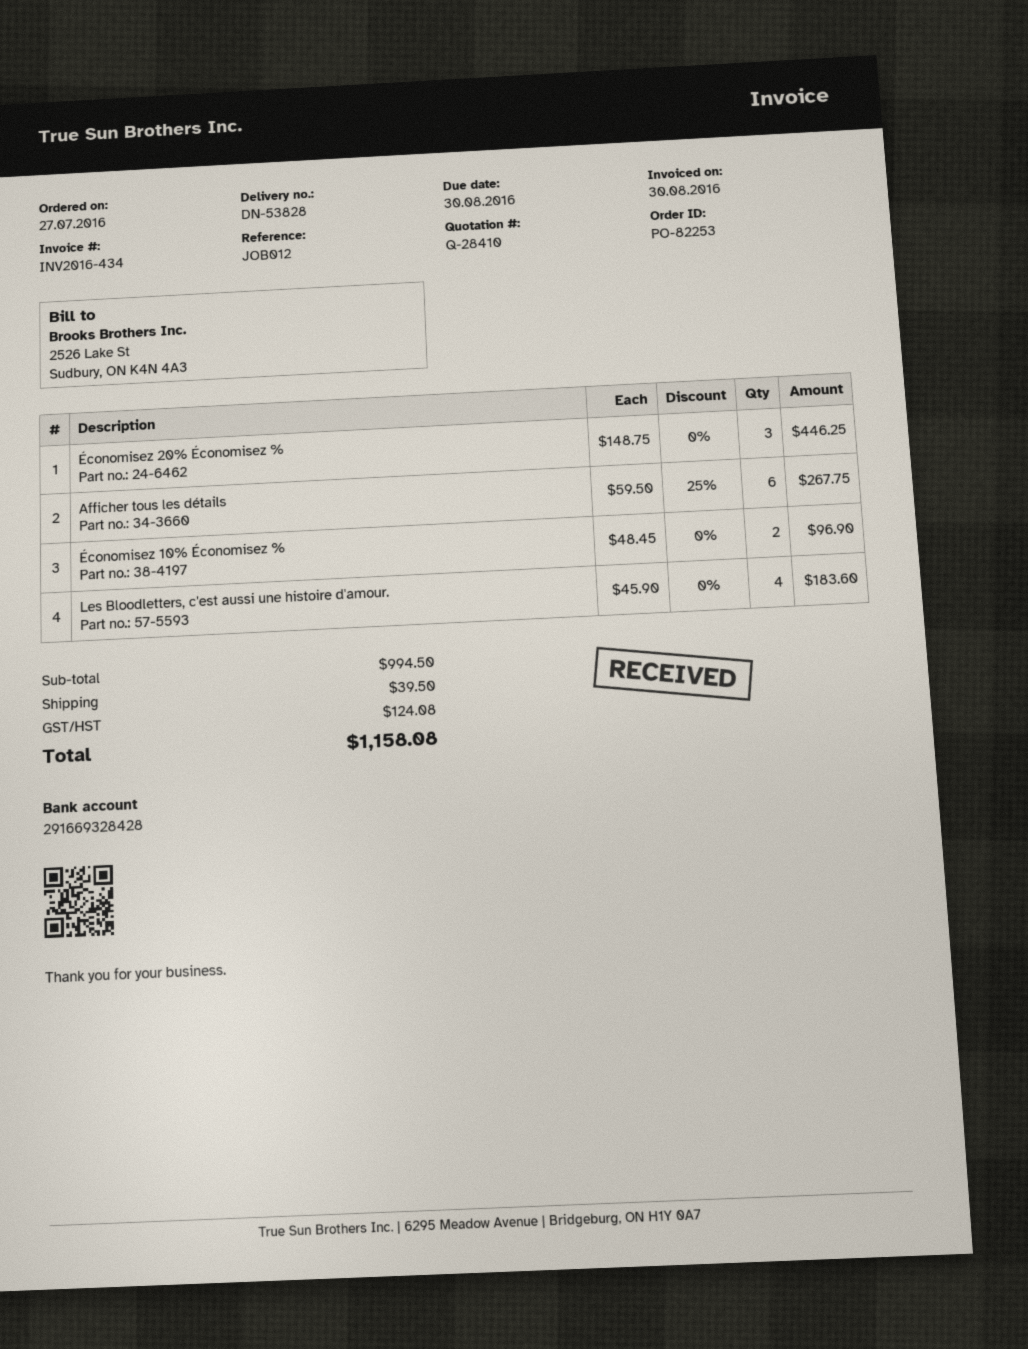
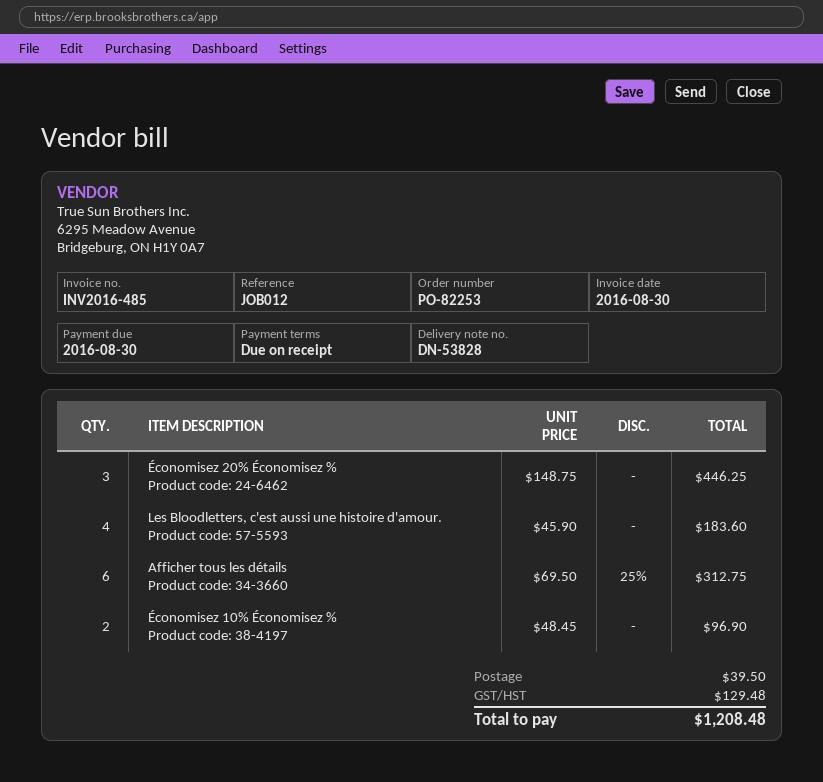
invoice number: INV2016-434 -> INV2016-485
Afficher tous les détails: 6 x 59.50 - 25% = 267.75 -> 6 x 69.50 - 25% = 312.75
tax: 124.08 -> 129.48
total: 1158.08 -> 1208.48

